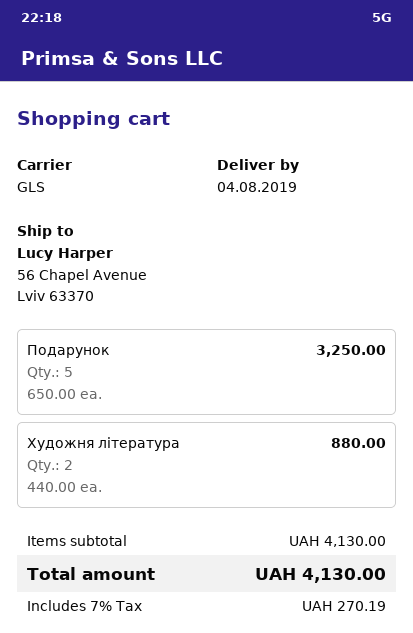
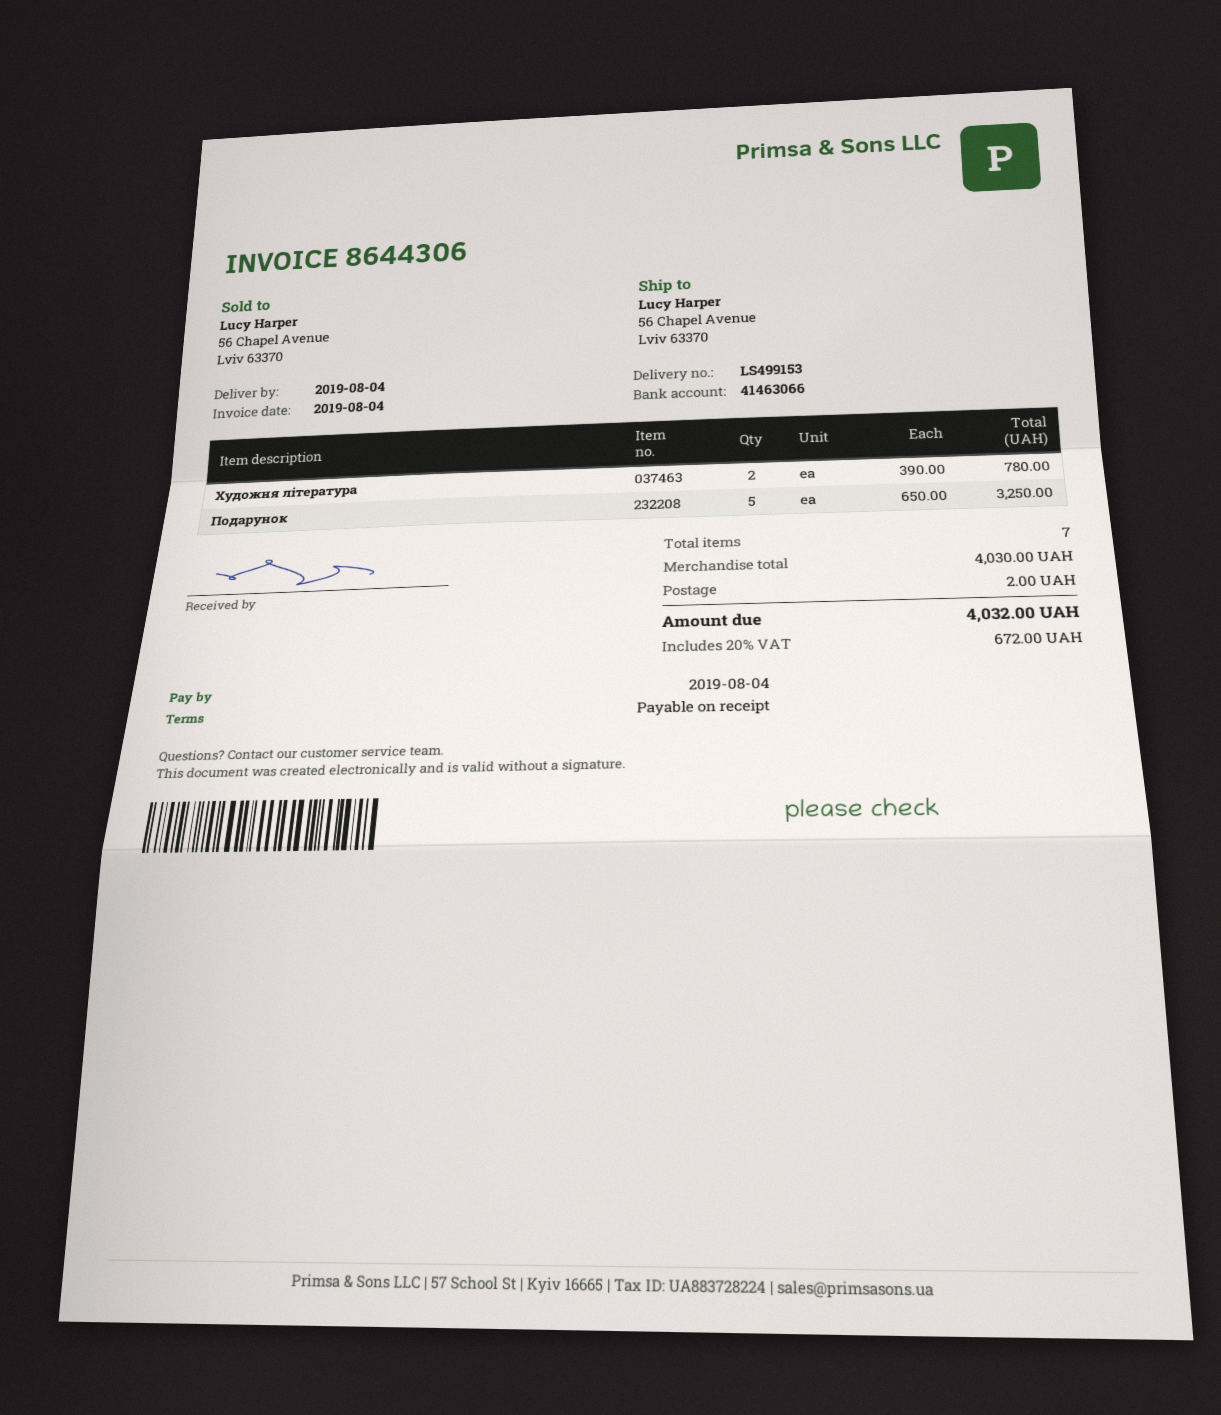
Художня література: 2 x 440.00 = 880.00 -> 2 x 390.00 = 780.00
subtotal: 4130.00 -> 4030.00
shipping: none -> 2.00
tax: 7% = 270.19 -> 20% = 672.00
total: 4130.00 -> 4032.00

